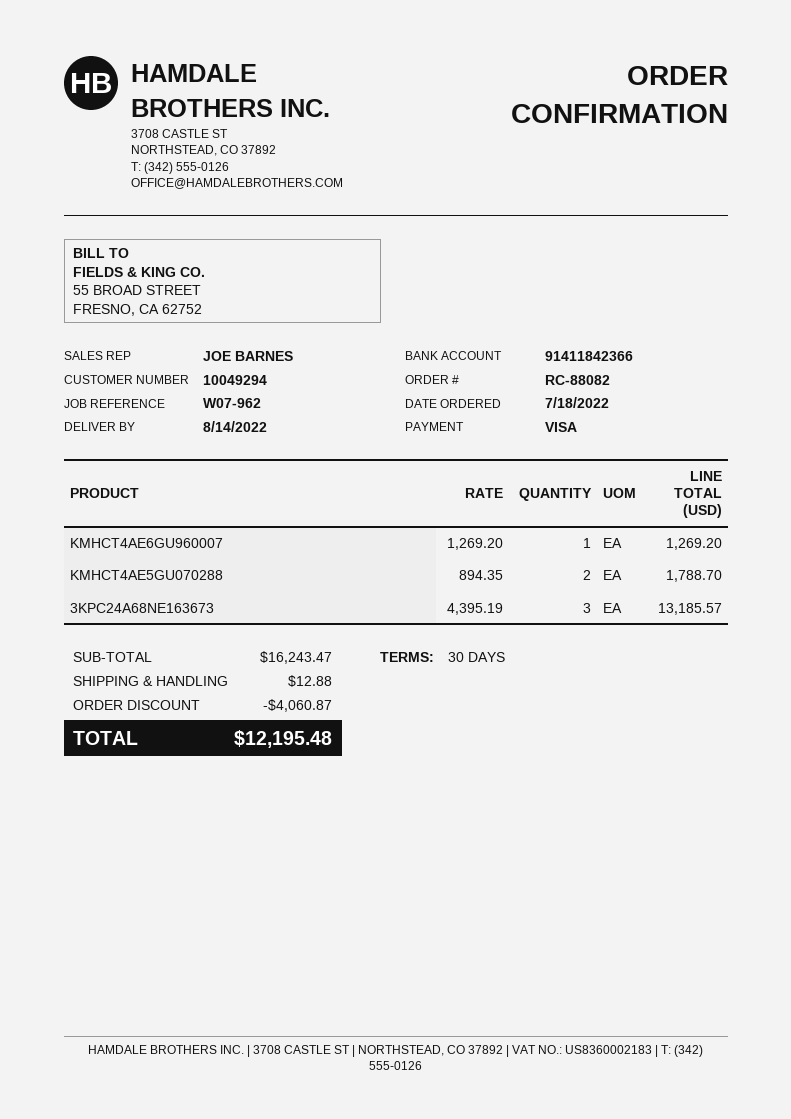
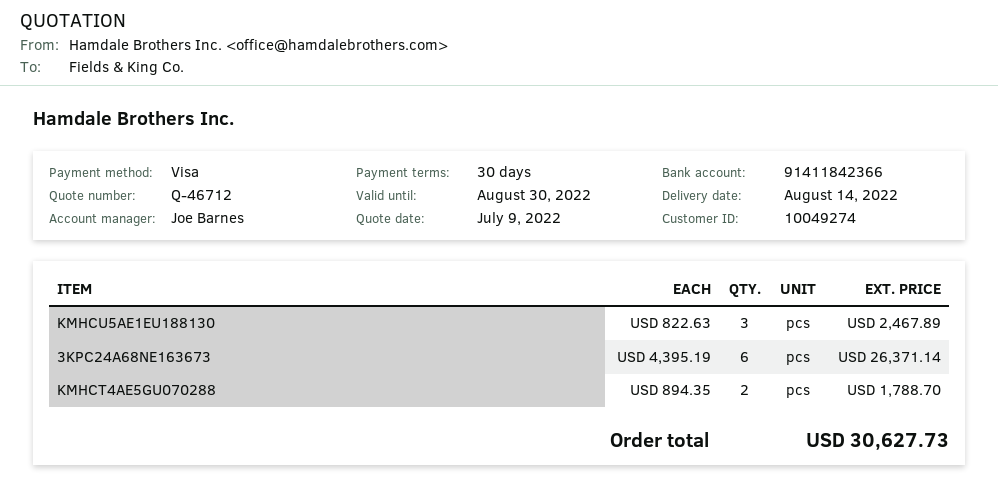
customer number: 10049294 -> 10049274
KMHCT4AE6GU960007: 1 x 1269.20 = 1269.20 -> none
3KPC24A68NE163673: 3 x 4395.19 = 13185.57 -> 6 x 4395.19 = 26371.14
KMHCU5AE1EU188130: none -> 3 x 822.63 = 2467.89
discount: 4060.87 -> none
shipping: 12.88 -> none
total: 12195.48 -> 30627.73

